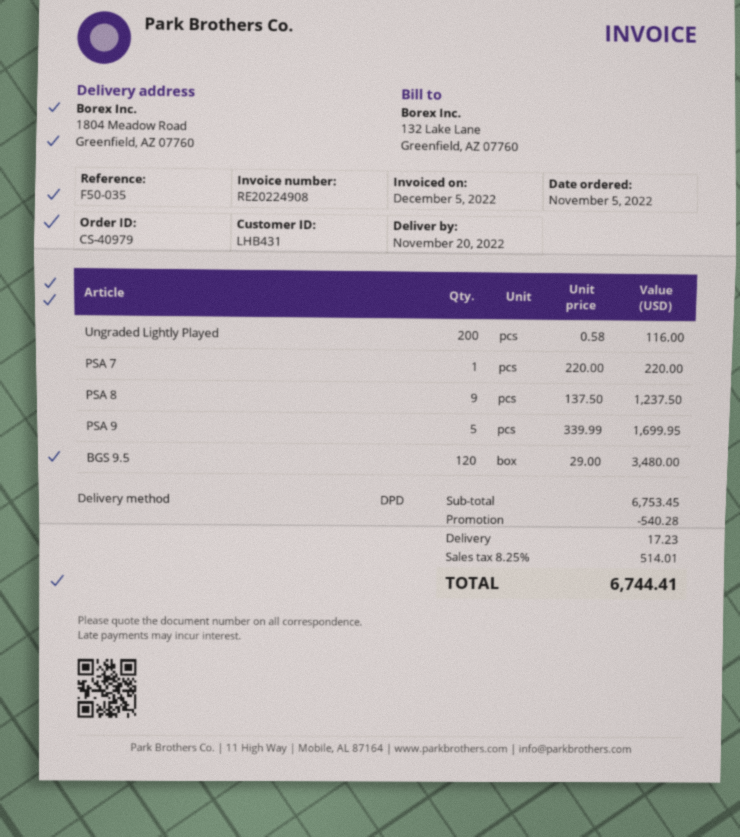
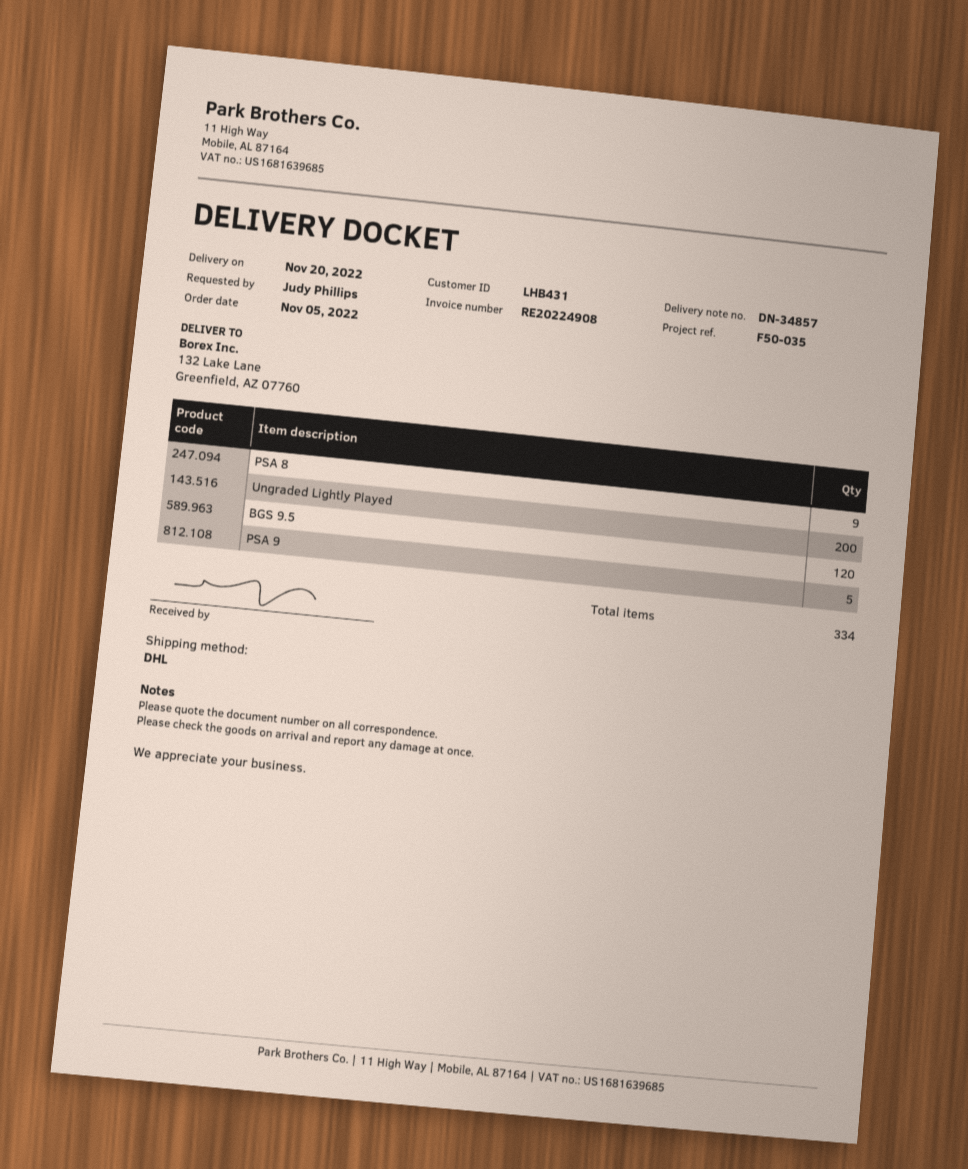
shipping method: DPD -> DHL
ship to: 1804 Meadow Road, Greenfield, AZ 07760 -> 132 Lake Lane, Greenfield, AZ 07760
PSA 7: 1 -> none

